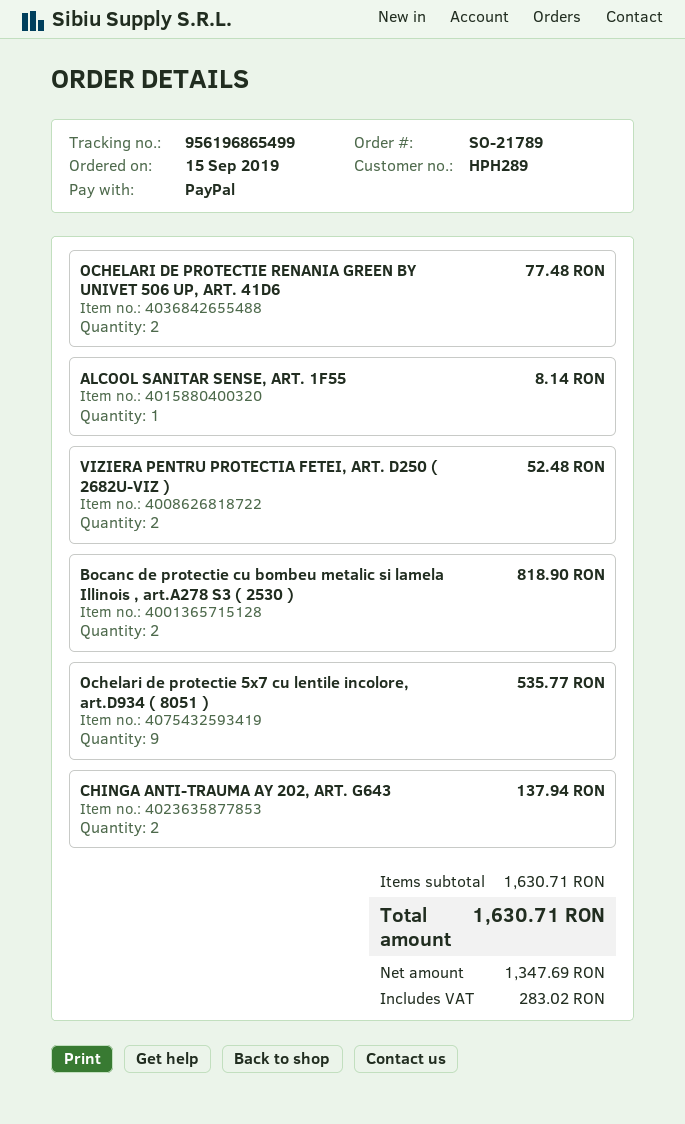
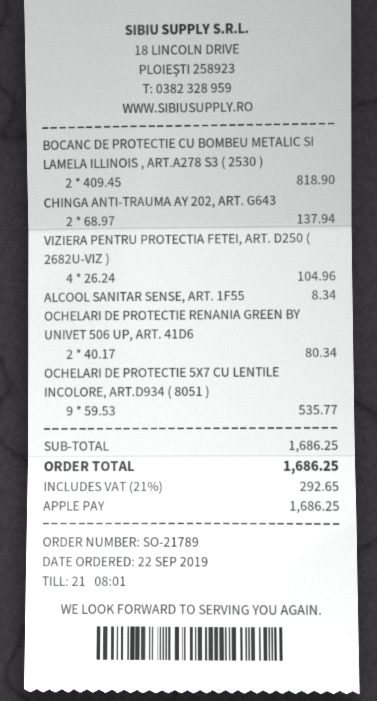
order date: 2019-09-15 -> 2019-09-22
payment method: PayPal -> Apple Pay
OCHELARI DE PROTECTIE RENANIA GREEN BY UNIVET 506 UP, ART. 41D6: 2 for 77.48 -> 2 for 80.34
ALCOOL SANITAR SENSE, ART. 1F55: 1 for 8.14 -> 1 for 8.34
VIZIERA PENTRU PROTECTIA FETEI, ART. D250 ( 2682U-VIZ ): 2 for 52.48 -> 4 for 104.96
subtotal: 1630.71 -> 1686.25
tax: 283.02 -> 292.65
total: 1630.71 -> 1686.25

